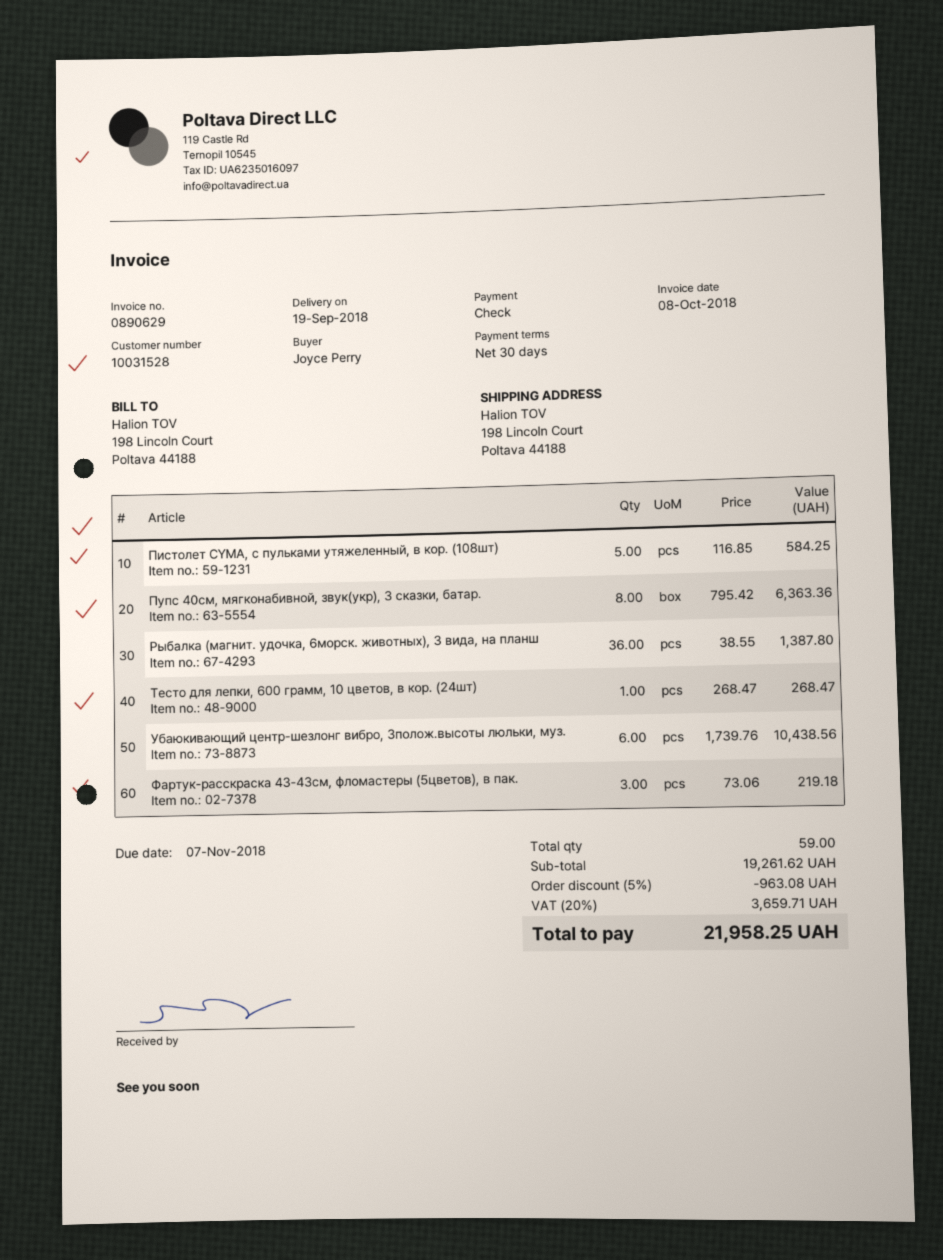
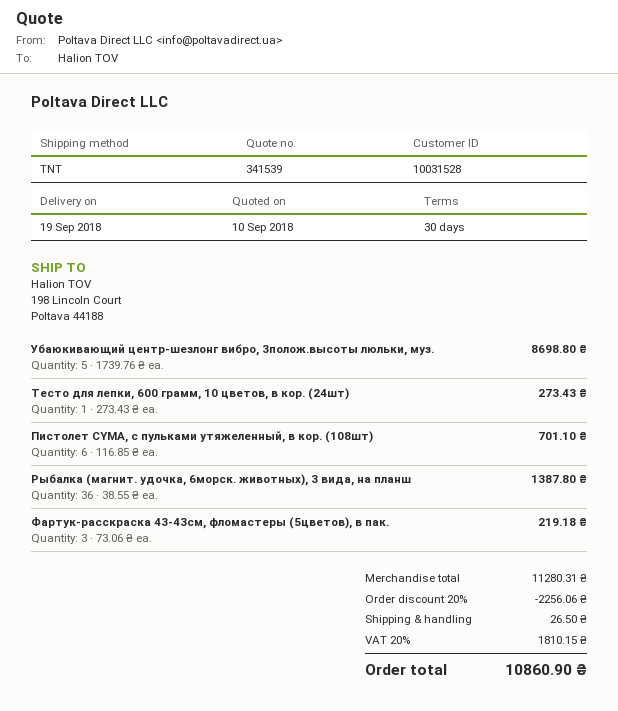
Пистолет CYMA, с пульками утяжеленный, в кор. (108шт): 5 x 116.85 = 584.25 -> 6 x 116.85 = 701.10
Пупс 40см, мягконабивной, звук(укр), 3 сказки, батар.: 8 x 795.42 = 6363.36 -> none
Тесто для лепки, 600 грамм, 10 цветов, в кор. (24шт): 1 x 268.47 = 268.47 -> 1 x 273.43 = 273.43
Убаюкивающий центр-шезлонг вибро, 3полож.высоты люльки, муз.: 6 x 1739.76 = 10438.56 -> 5 x 1739.76 = 8698.80
subtotal: 19261.62 -> 11280.31
discount: 5% = 963.08 -> 20% = 2256.06
shipping: none -> 26.50
tax: 20% = 3659.71 -> 20% = 1810.15
total: 21958.25 -> 10860.90

